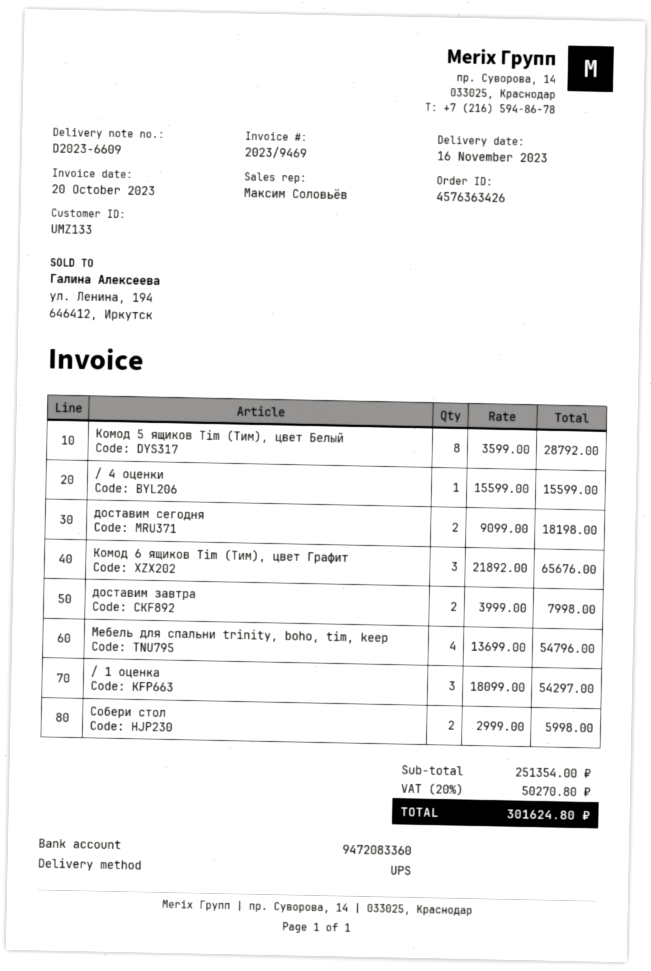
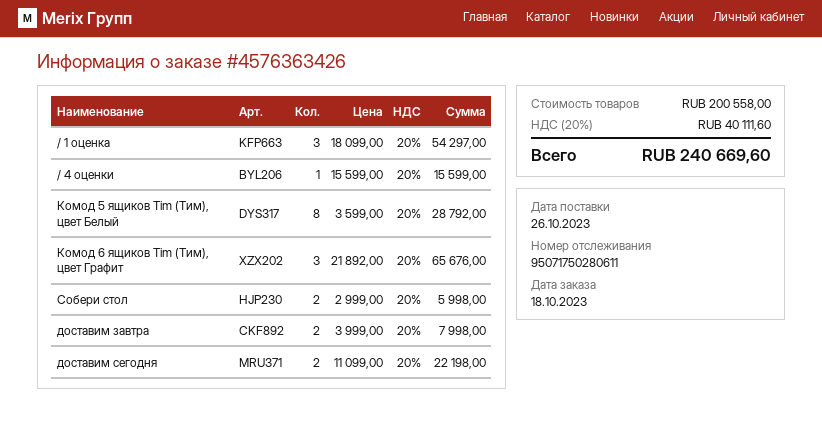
delivery date: 2023-11-16 -> 2023-10-26
доставим сегодня: 2 x 9099.00 = 18198.00 -> 2 x 11099.00 = 22198.00
Мебель для спальни trinity, boho, tim, keep: 4 x 13699.00 = 54796.00 -> none
subtotal: 251354.00 -> 200558.00
tax: 20% = 50270.80 -> 20% = 40111.60
total: 301624.80 -> 240669.60

